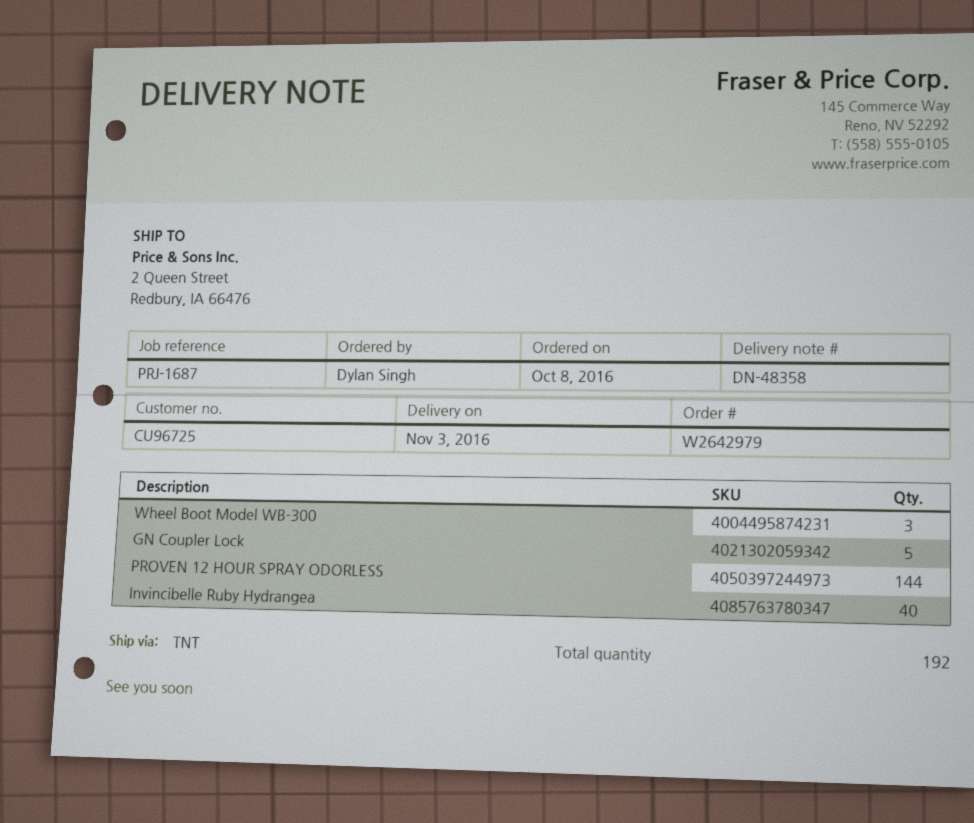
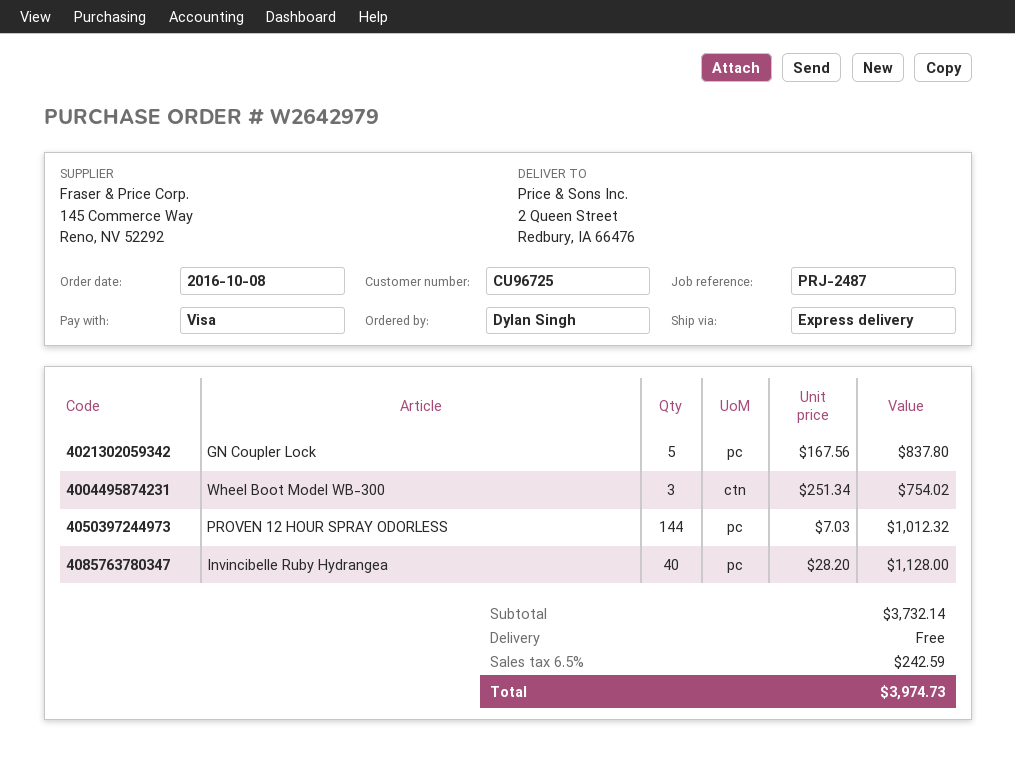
reference: PRJ-1687 -> PRJ-2487
shipping method: TNT -> express

